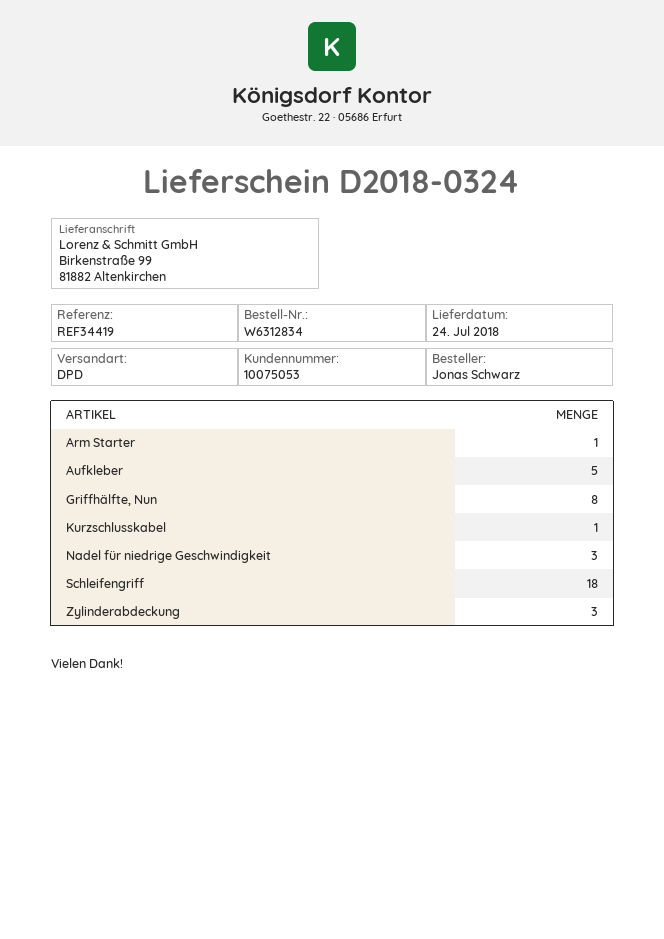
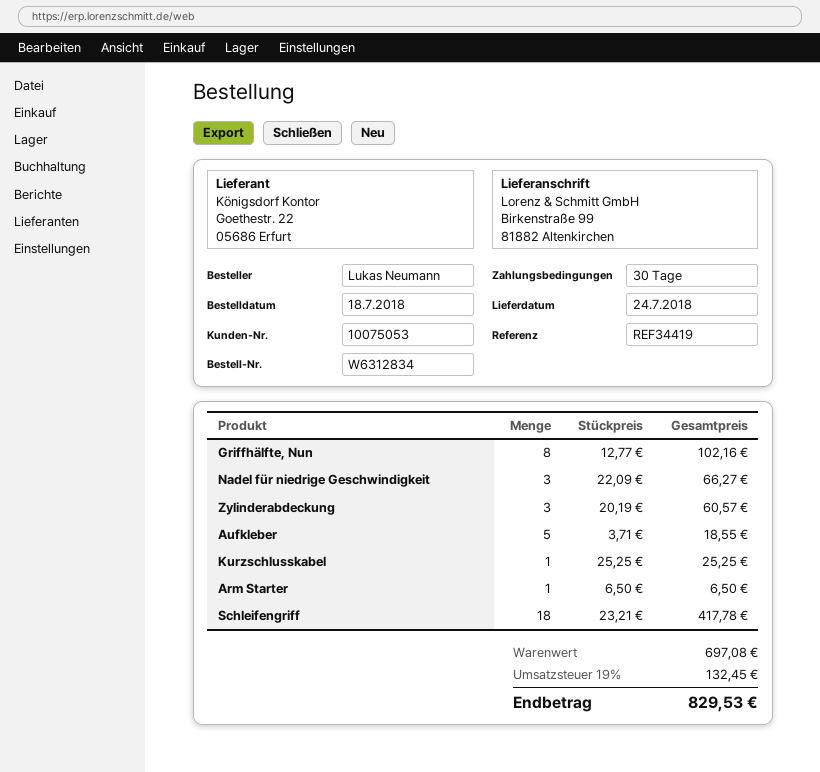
ordered by: Jonas Schwarz -> Lukas Neumann

